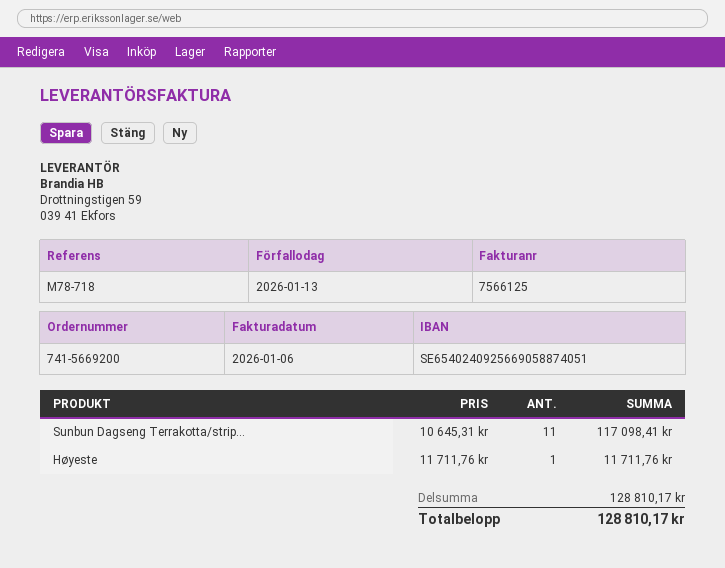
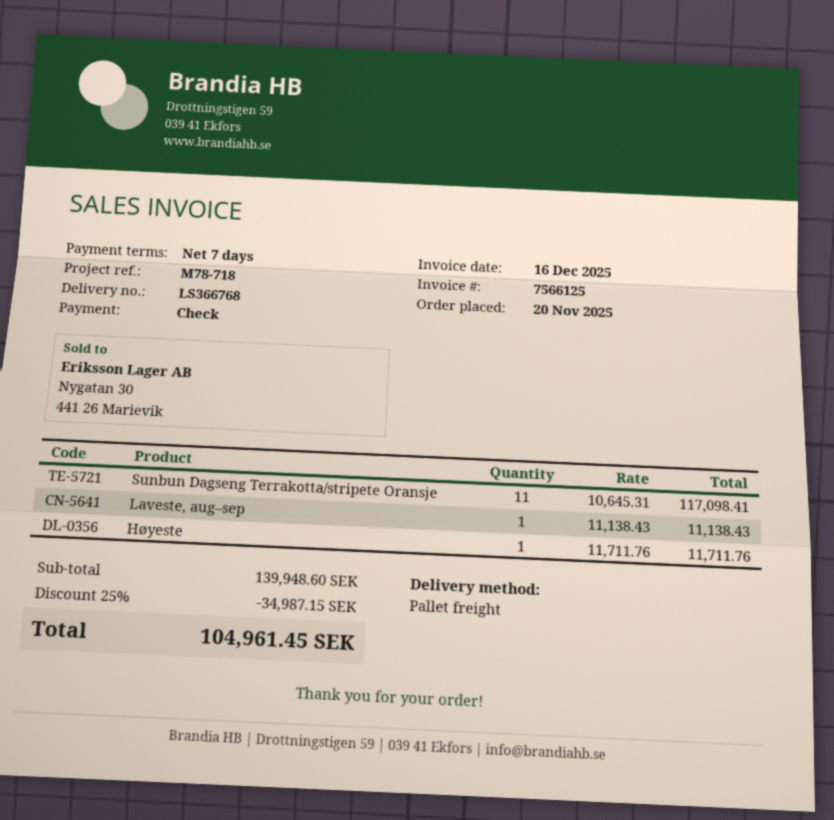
invoice date: 2026-01-06 -> 2025-12-16
Laveste, aug–sep: none -> 1 x 11138.43 = 11138.43
subtotal: 128810.17 -> 139948.60
discount: none -> 25% = 34987.15
total: 128810.17 -> 104961.45

